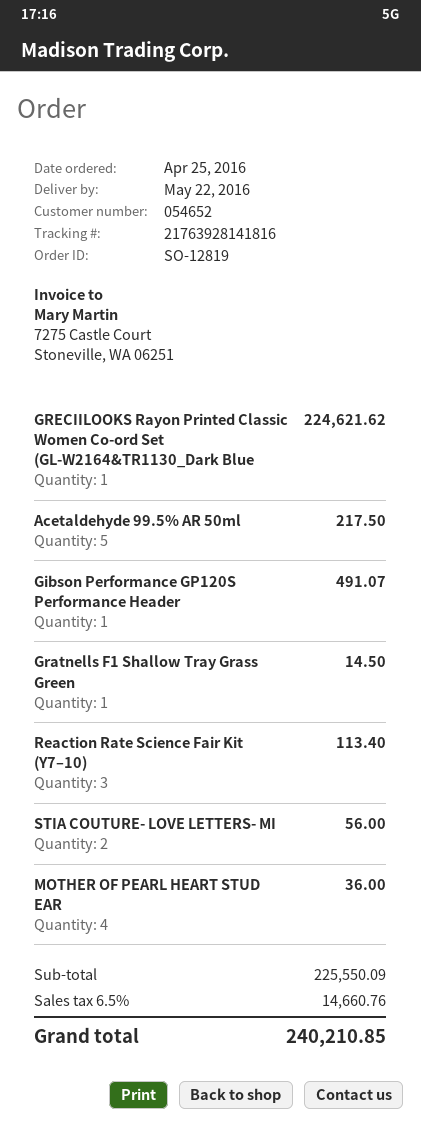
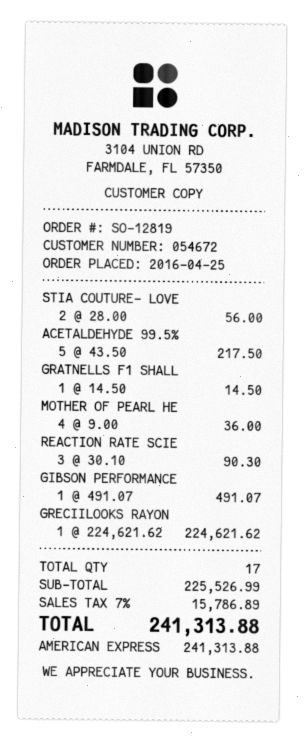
customer number: 054652 -> 054672
Reaction Rate Science Fair Kit (Y7–10): 3 for 113.40 -> 3 for 90.30
subtotal: 225550.09 -> 225526.99
tax: 6.5% = 14660.76 -> 7% = 15786.89
total: 240210.85 -> 241313.88

